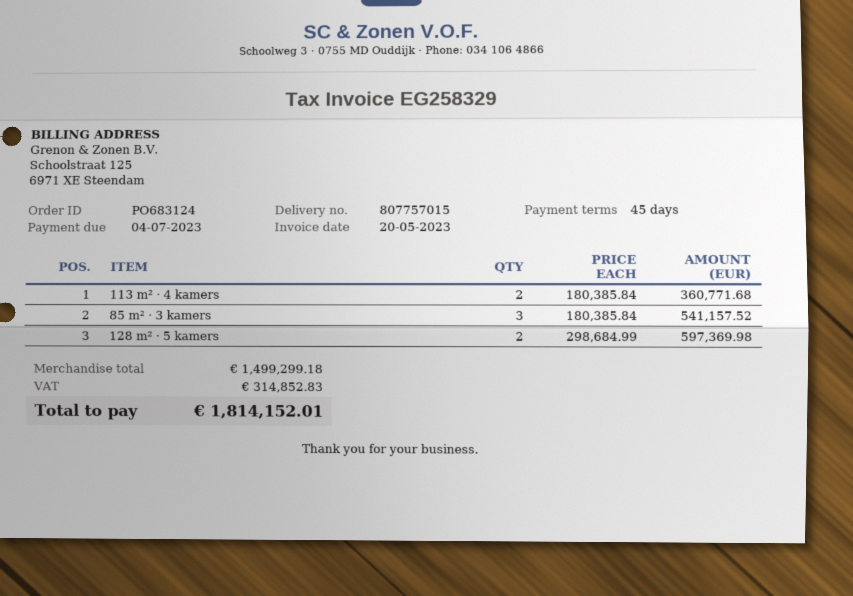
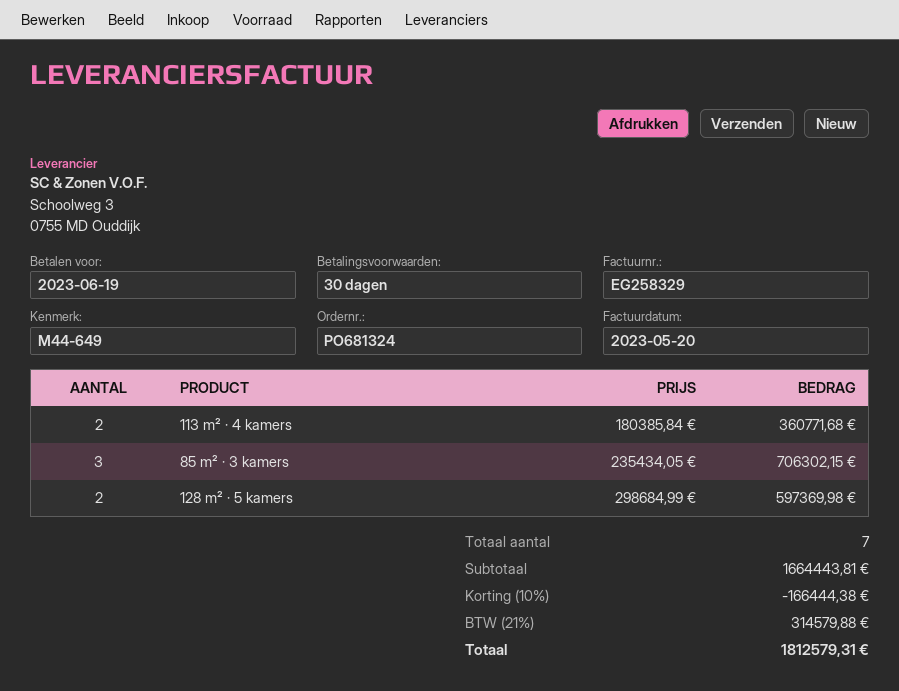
order number: PO683124 -> PO681324
payment terms: 45 days -> 30 days
due date: 2023-07-04 -> 2023-06-19
85 m² · 3 kamers: 3 x 180385.84 = 541157.52 -> 3 x 235434.05 = 706302.15
subtotal: 1499299.18 -> 1664443.81
discount: none -> 10% = 166444.38
tax: 314852.83 -> 314579.88
total: 1814152.01 -> 1812579.31

